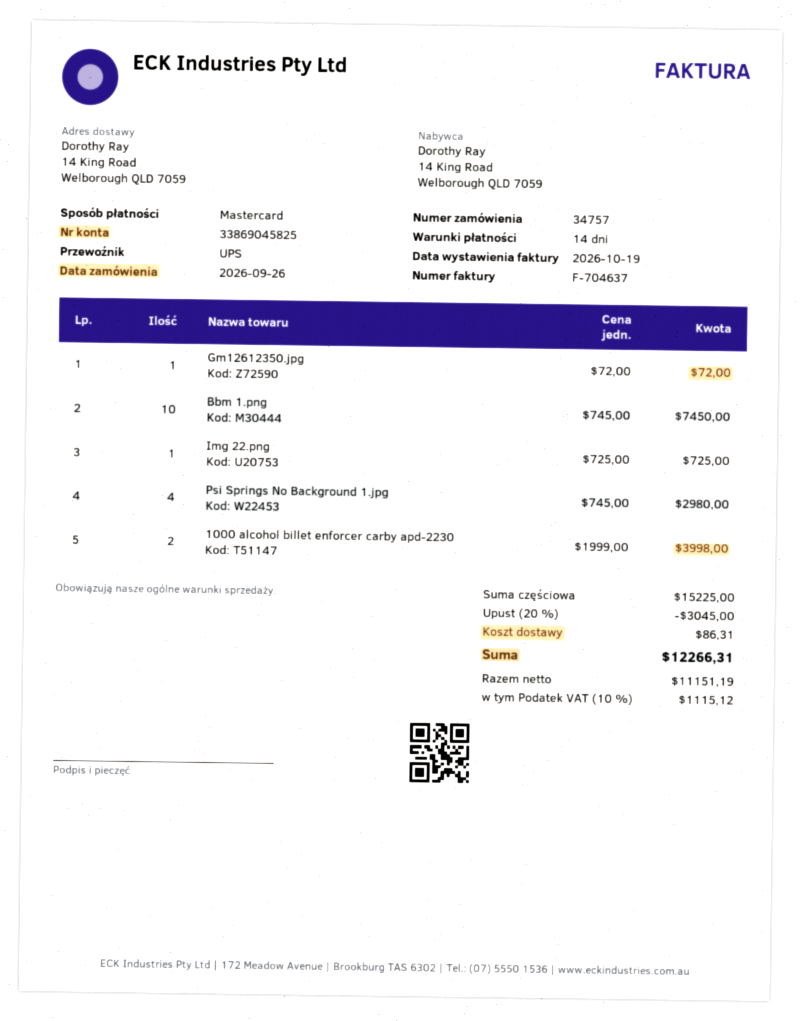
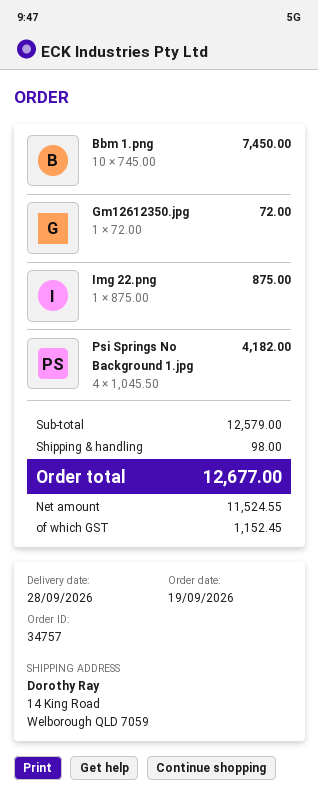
order date: 2026-09-26 -> 2026-09-19
Img 22.png: 1 x 725.00 = 725.00 -> 1 x 875.00 = 875.00
Psi Springs No Background 1.jpg: 4 x 745.00 = 2980.00 -> 4 x 1045.50 = 4182.00
1000 alcohol billet enforcer carby apd-2230: 2 x 1999.00 = 3998.00 -> none
subtotal: 15225.00 -> 12579.00
discount: 20% = 3045.00 -> none
shipping: 86.31 -> 98.00
net: 11151.19 -> 11524.55
tax: 1115.12 -> 1152.45
total: 12266.31 -> 12677.00

